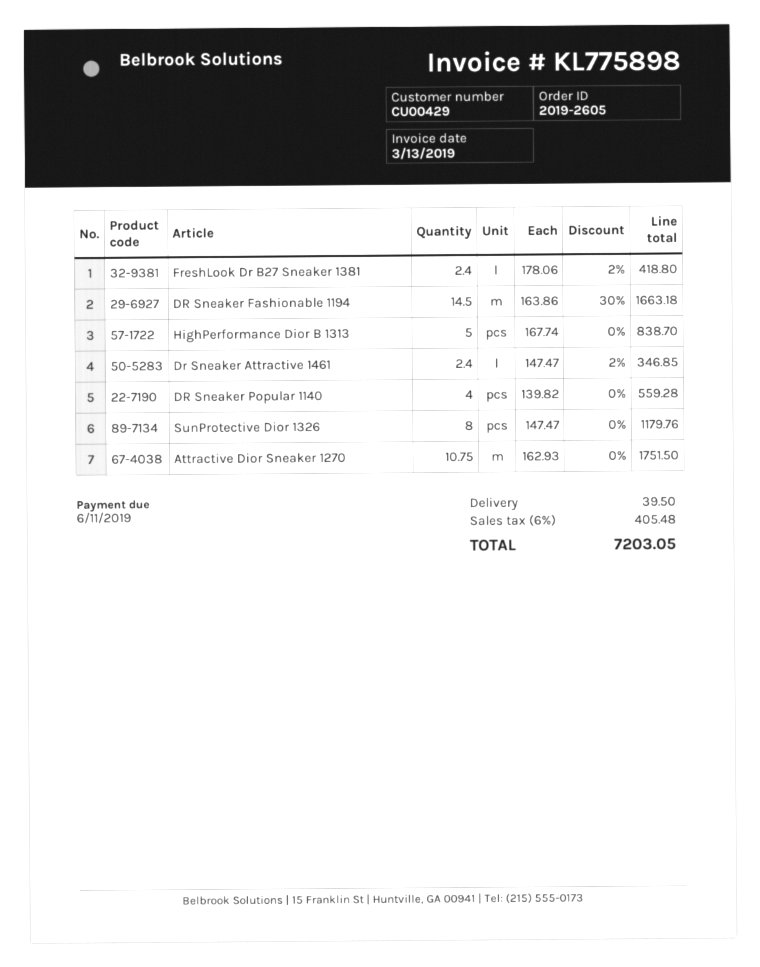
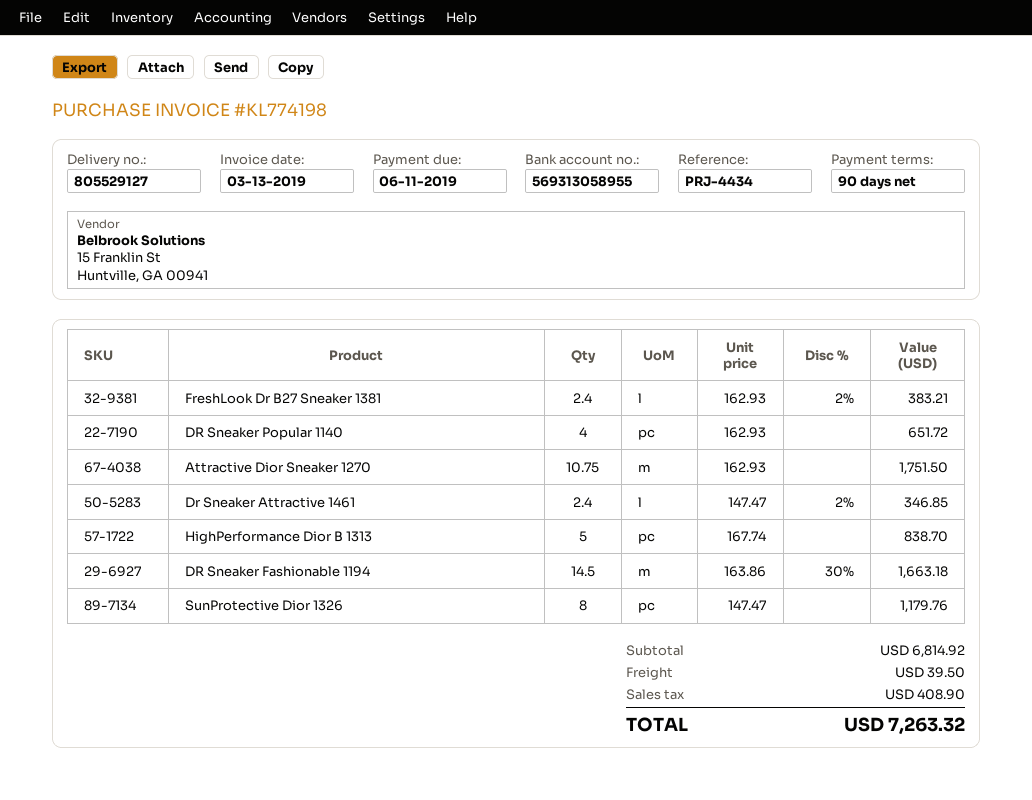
invoice number: KL775898 -> KL774198
FreshLook Dr B27 Sneaker 1381: 2.4 x 178.06 - 2% = 418.80 -> 2.4 x 162.93 - 2% = 383.21
DR Sneaker Popular 1140: 4 x 139.82 = 559.28 -> 4 x 162.93 = 651.72
tax: 405.48 -> 408.90
total: 7203.05 -> 7263.32

